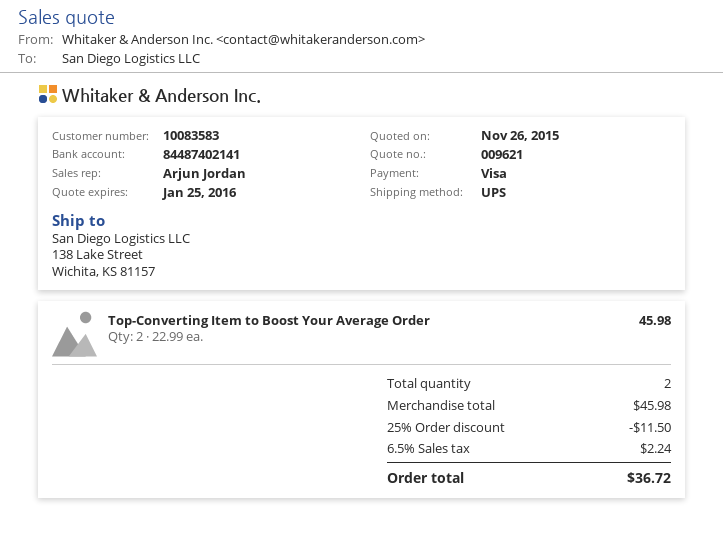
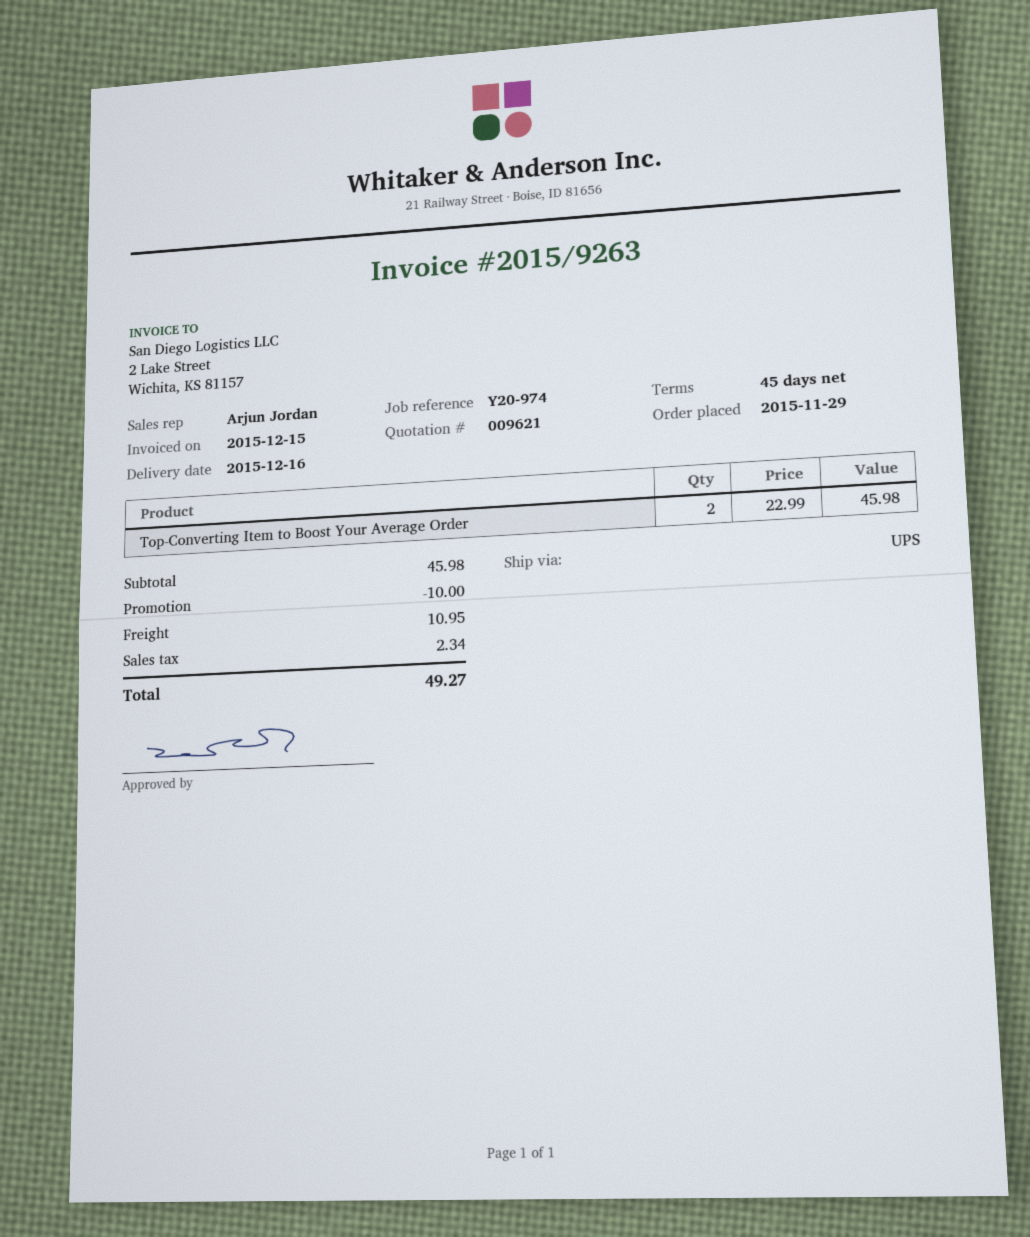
discount: 11.50 -> 10.00
shipping: none -> 10.95
tax: 2.24 -> 2.34
total: 36.72 -> 49.27

